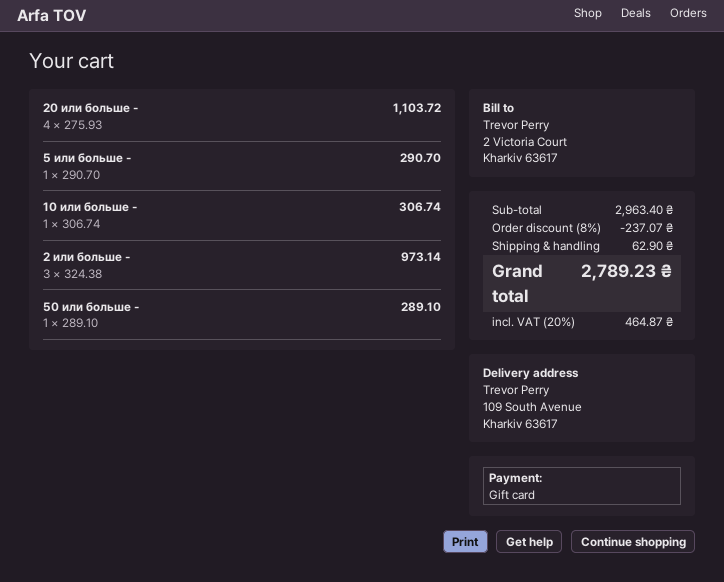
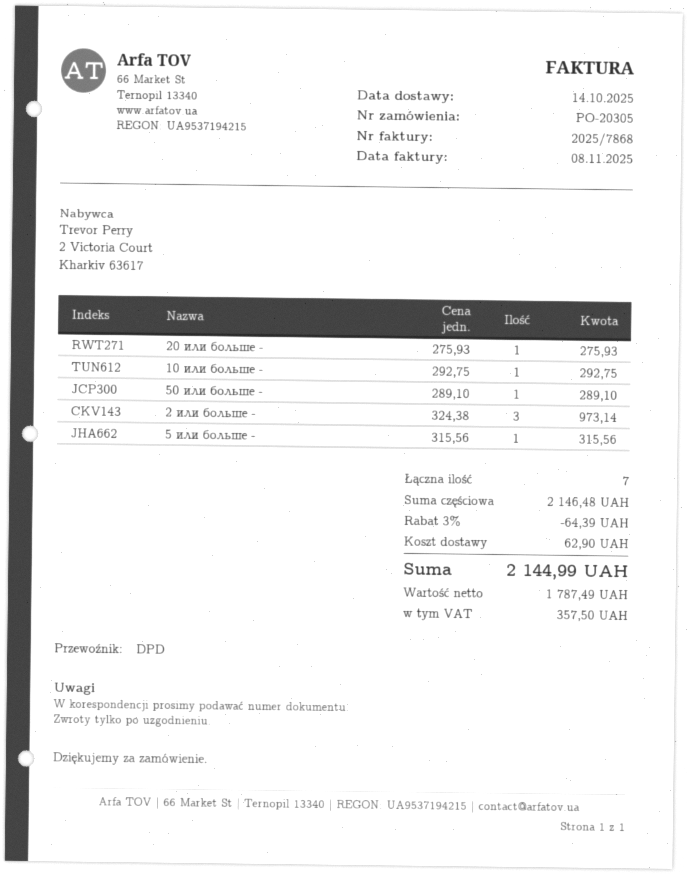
20 или больше -: 4 x 275.93 = 1103.72 -> 1 x 275.93 = 275.93
5 или больше -: 1 x 290.70 = 290.70 -> 1 x 315.56 = 315.56
10 или больше -: 1 x 306.74 = 306.74 -> 1 x 292.75 = 292.75
subtotal: 2963.40 -> 2146.48
discount: 8% = 237.07 -> 3% = 64.39
tax: 464.87 -> 357.50
total: 2789.23 -> 2144.99

